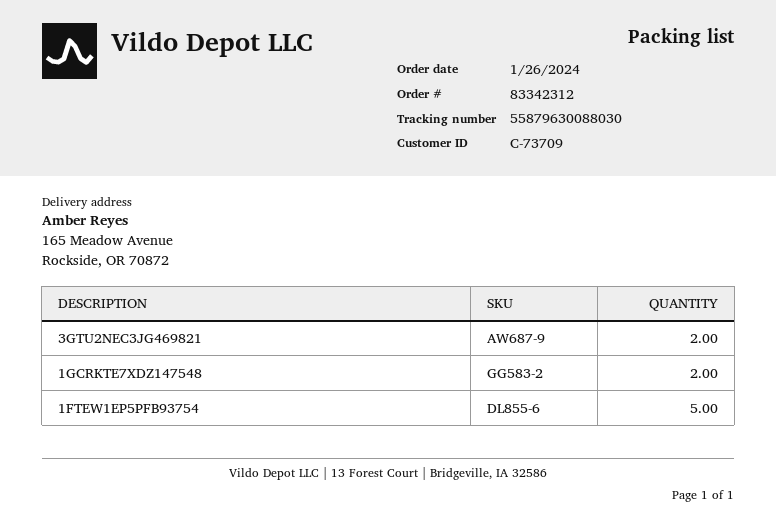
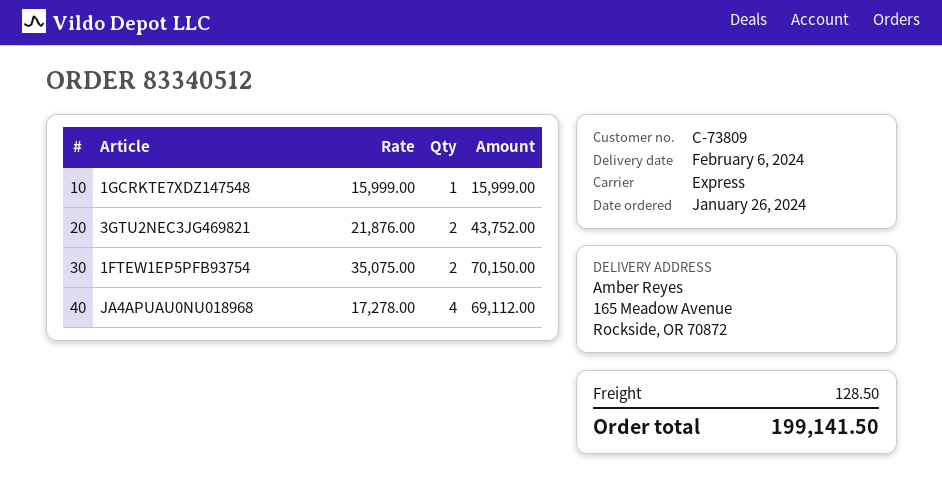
order number: 83342312 -> 83340512
customer number: C-73709 -> C-73809
1GCRKTE7XDZ147548: 2 -> 1
1FTEW1EP5PFB93754: 5 -> 2
JA4APUAU0NU018968: none -> 4

